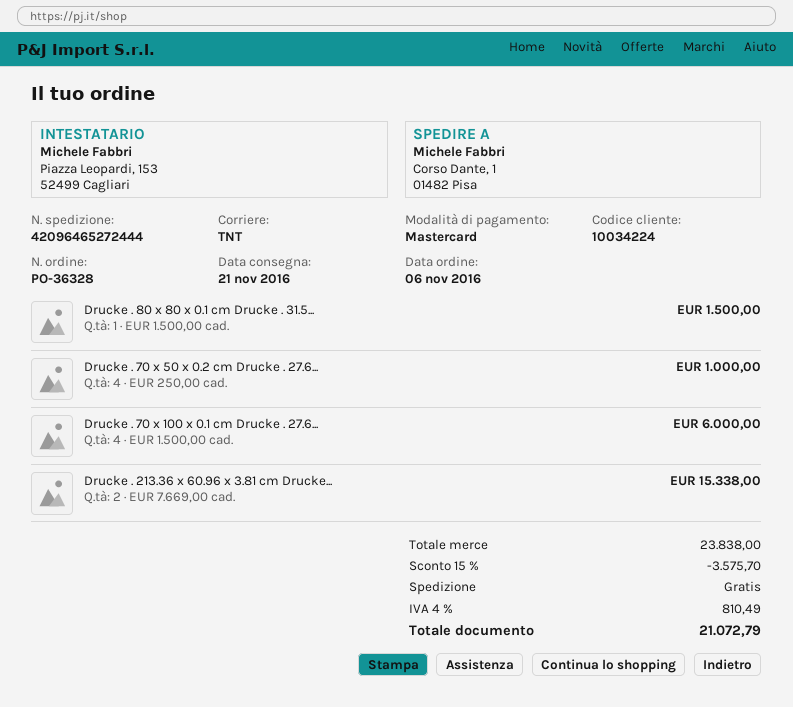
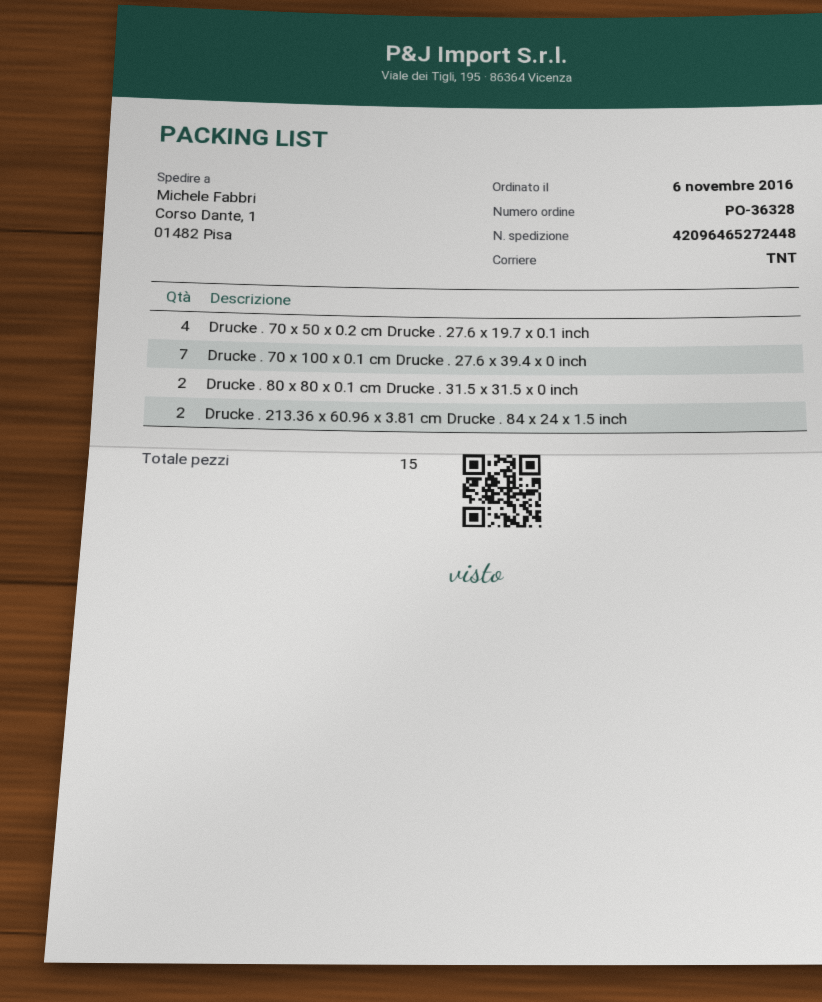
tracking number: 42096465272444 -> 42096465272448
Drucke . 80 x 80 x 0.1 cm Drucke . 31.5...: 1 -> 2
Drucke . 70 x 100 x 0.1 cm Drucke . 27.6...: 4 -> 7

